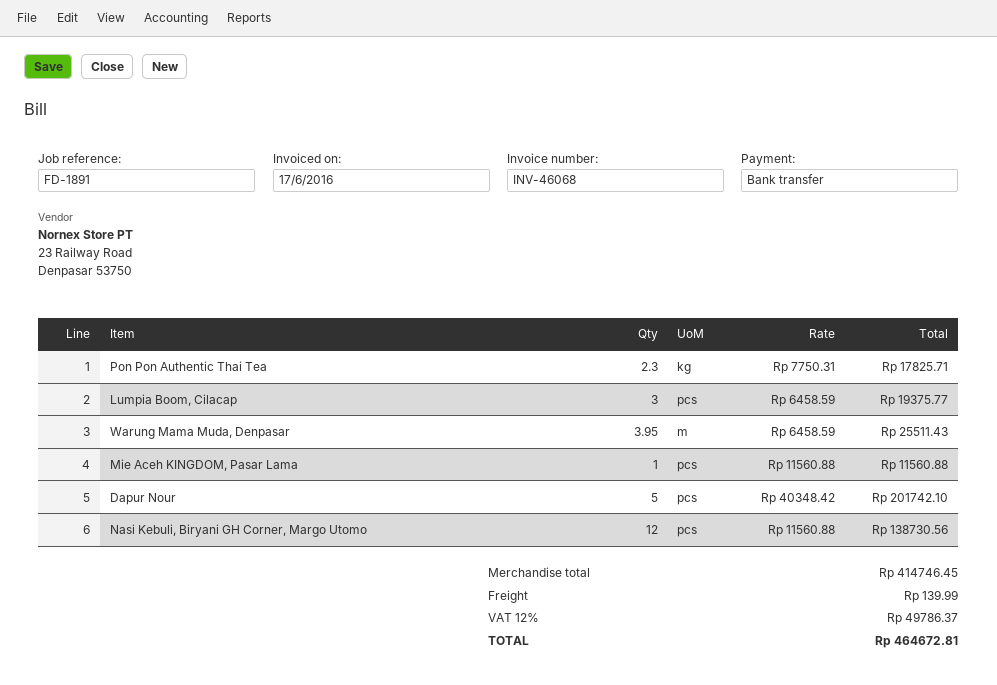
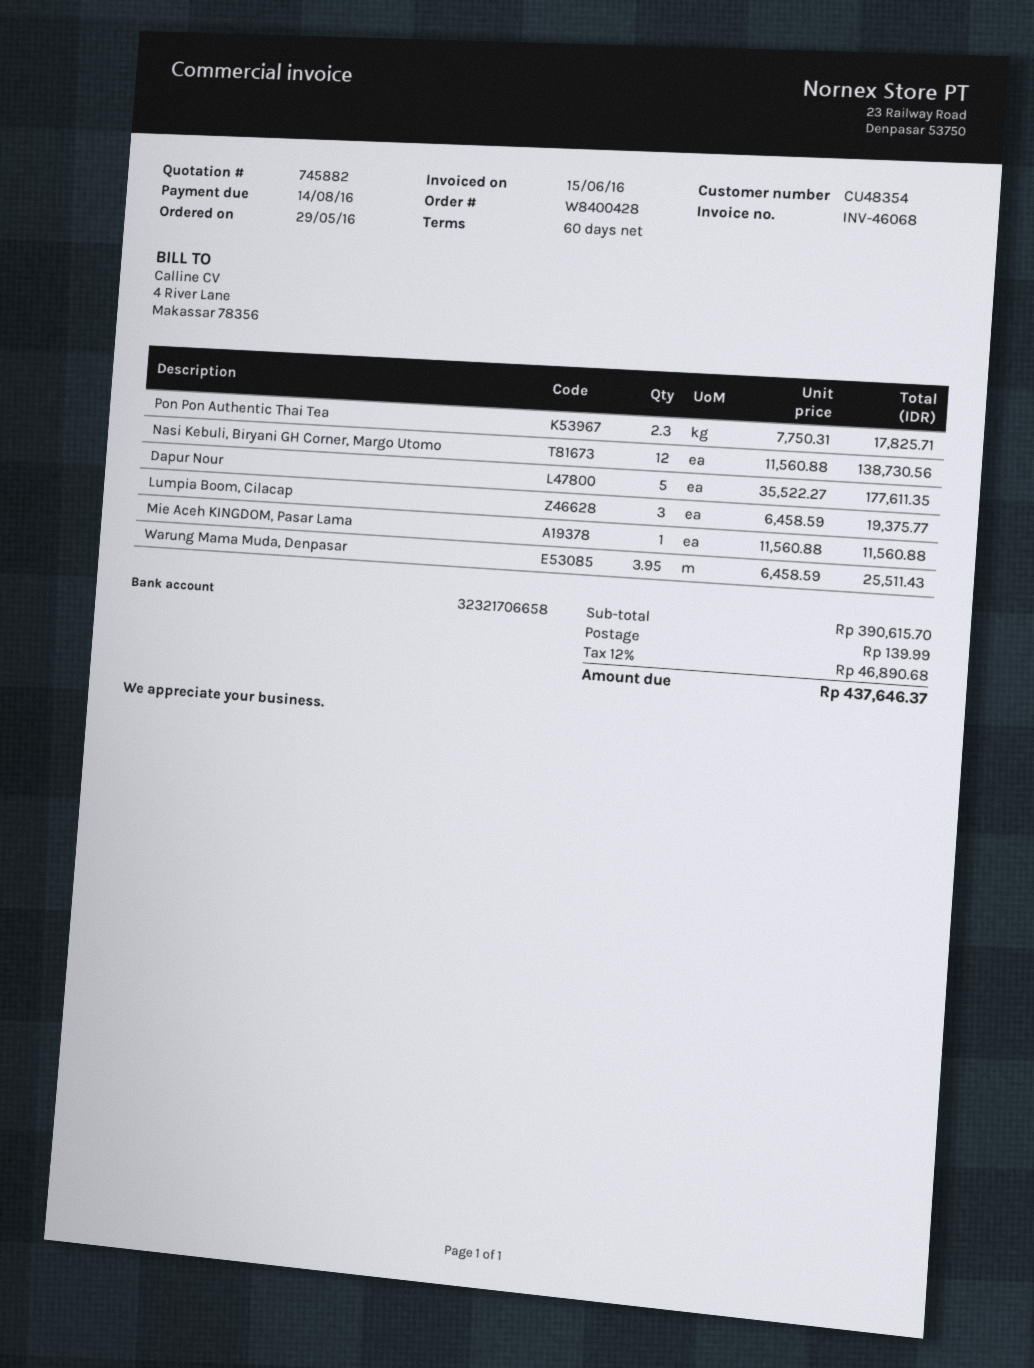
invoice date: 2016-06-17 -> 2016-06-15
Dapur Nour: 5 x 40348.42 = 201742.10 -> 5 x 35522.27 = 177611.35
subtotal: 414746.45 -> 390615.70
tax: 12% = 49786.37 -> 12% = 46890.68
total: 464672.81 -> 437646.37

